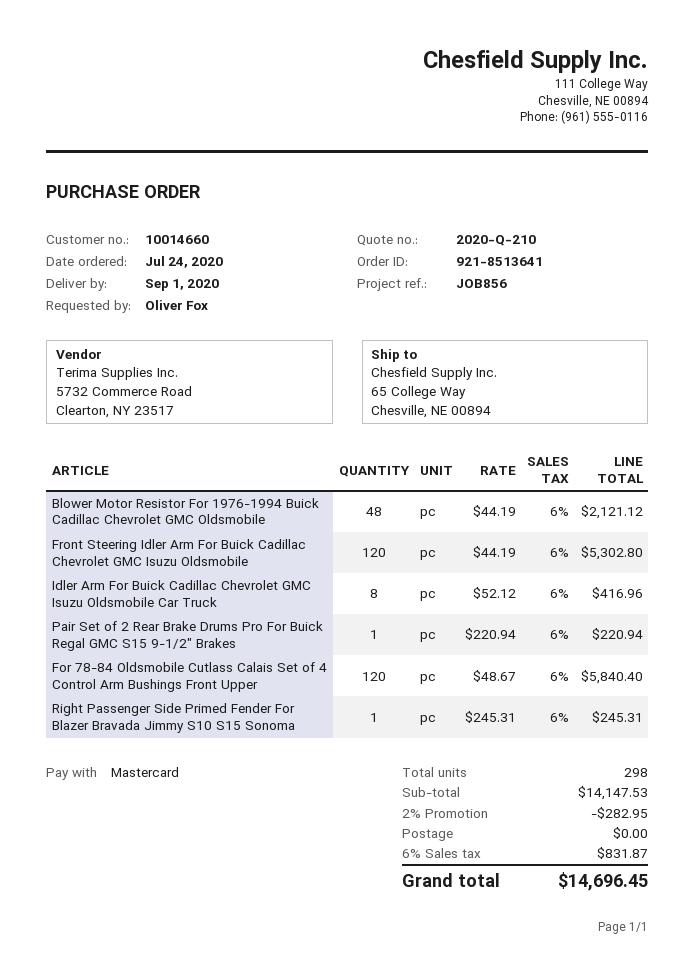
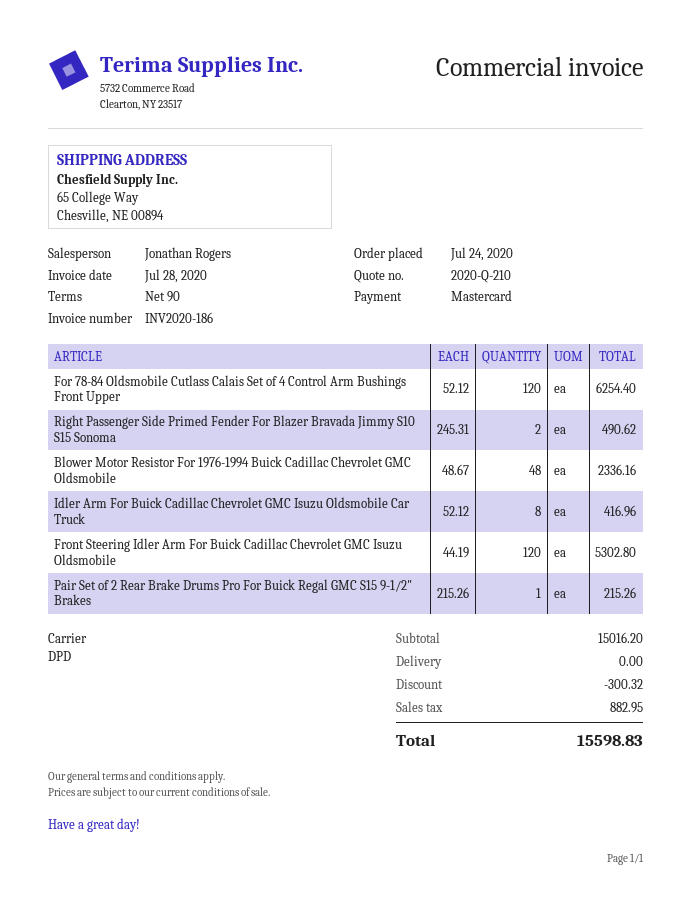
Blower Motor Resistor For 1976-1994 Buick Cadillac Chevrolet GMC Oldsmobile: 48 x 44.19 = 2121.12 -> 48 x 48.67 = 2336.16
Pair Set of 2 Rear Brake Drums Pro For Buick Regal GMC S15 9-1/2" Brakes: 1 x 220.94 = 220.94 -> 1 x 215.26 = 215.26
For 78-84 Oldsmobile Cutlass Calais Set of 4 Control Arm Bushings Front Upper: 120 x 48.67 = 5840.40 -> 120 x 52.12 = 6254.40
Right Passenger Side Primed Fender For Blazer Bravada Jimmy S10 S15 Sonoma: 1 x 245.31 = 245.31 -> 2 x 245.31 = 490.62
subtotal: 14147.53 -> 15016.20
discount: 282.95 -> 300.32
tax: 831.87 -> 882.95
total: 14696.45 -> 15598.83

